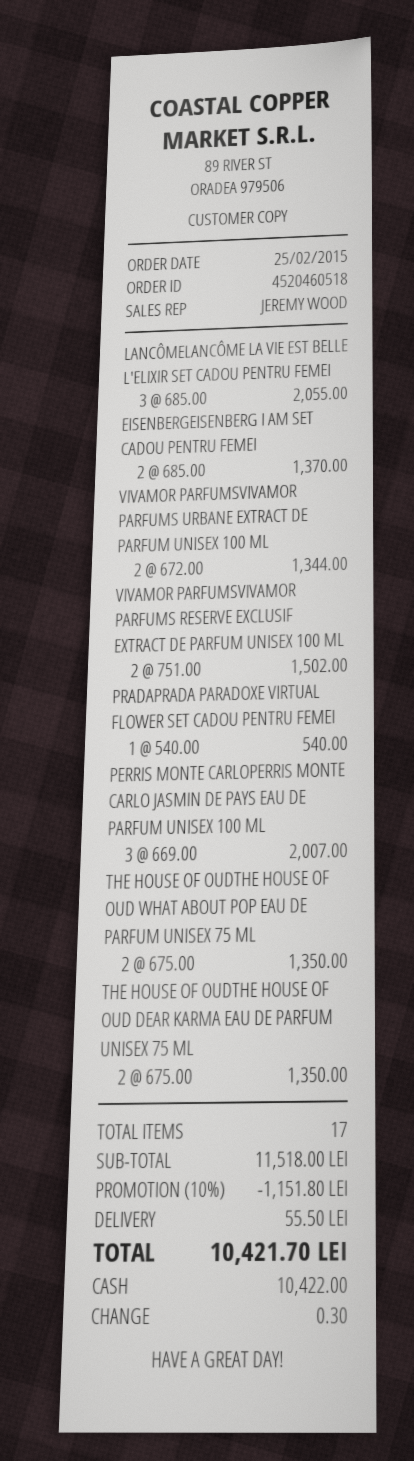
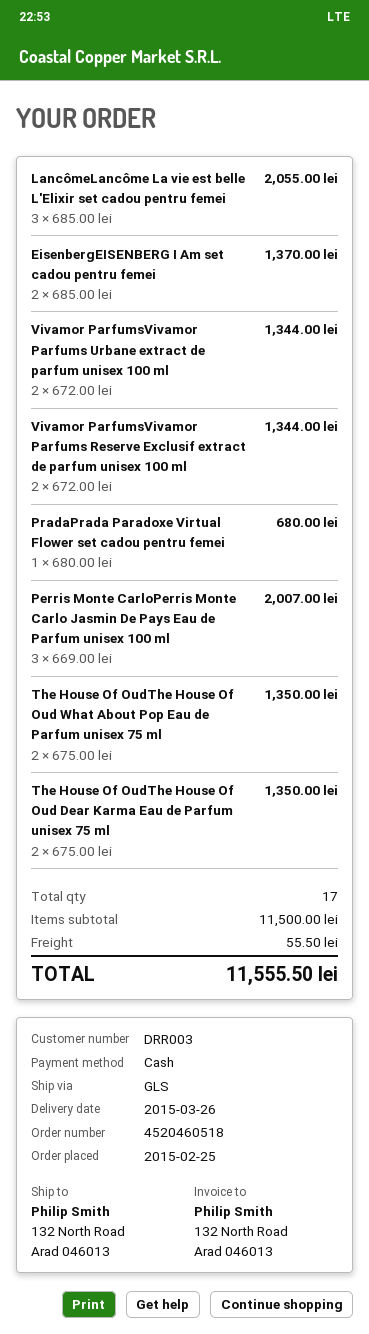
VIVAMOR PARFUMSVIVAMOR PARFUMS RESERVE EXCLUSIF EXTRACT DE PARFUM UNISEX 100 ML: 2 x 751.00 = 1502.00 -> 2 x 672.00 = 1344.00
PRADAPRADA PARADOXE VIRTUAL FLOWER SET CADOU PENTRU FEMEI: 1 x 540.00 = 540.00 -> 1 x 680.00 = 680.00
subtotal: 11518.00 -> 11500.00
discount: 10% = 1151.80 -> none
total: 10421.70 -> 11555.50

